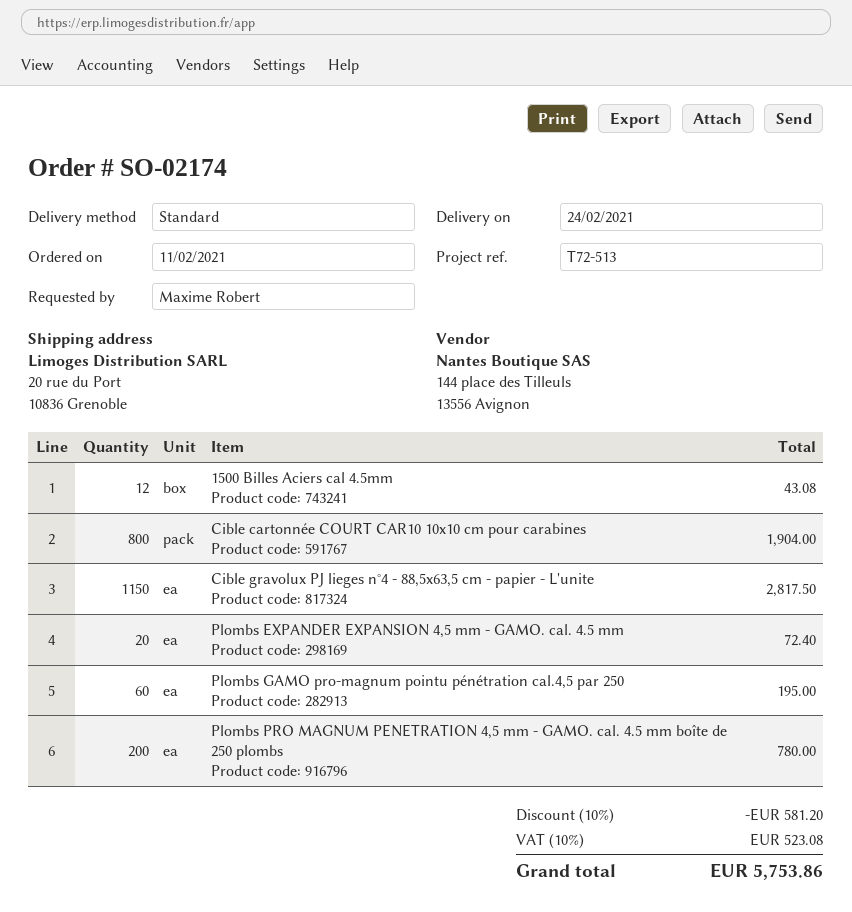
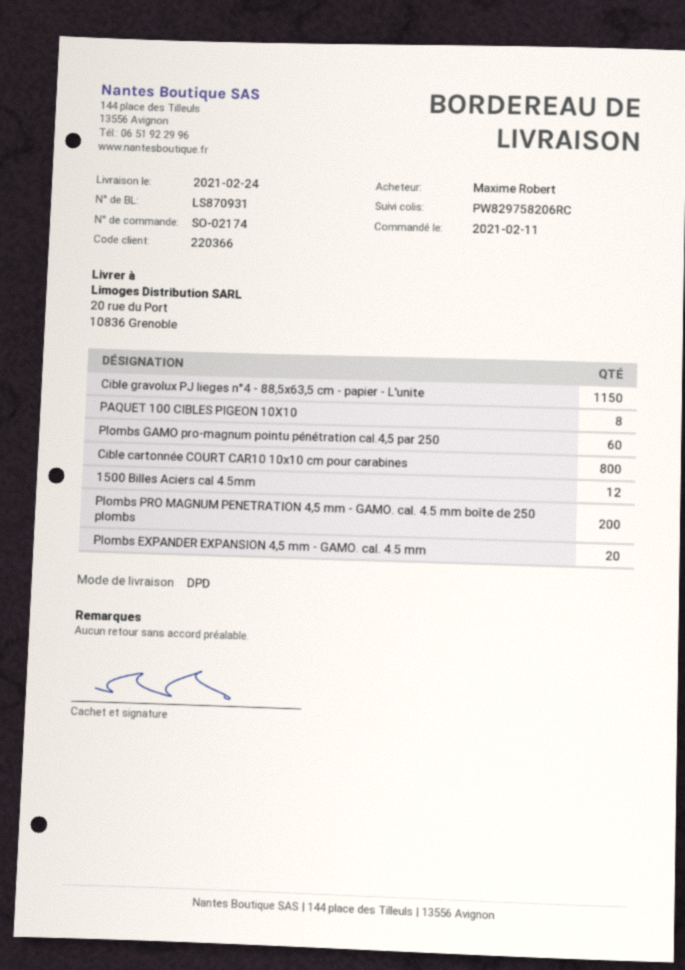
shipping method: standard -> DPD
PAQUET 100 CIBLES PIGEON 10X10: none -> 8

